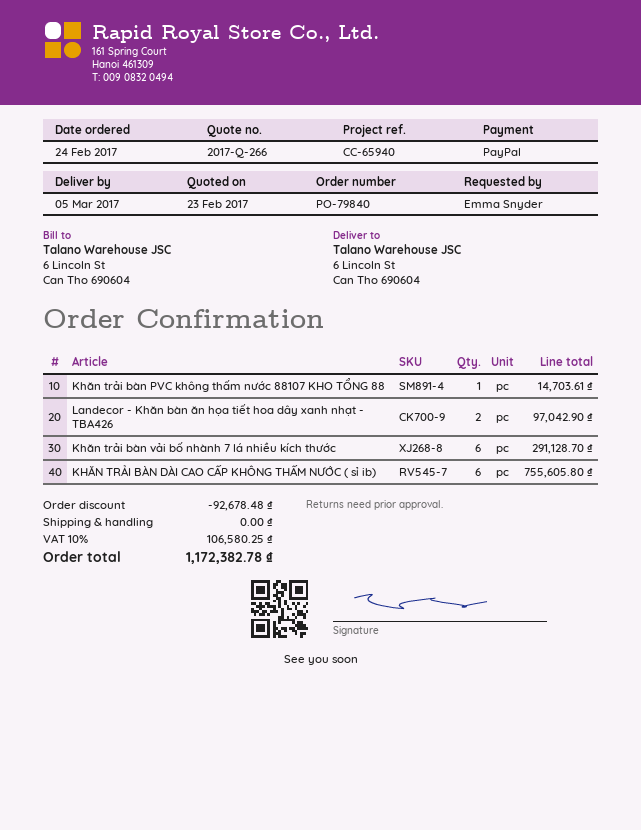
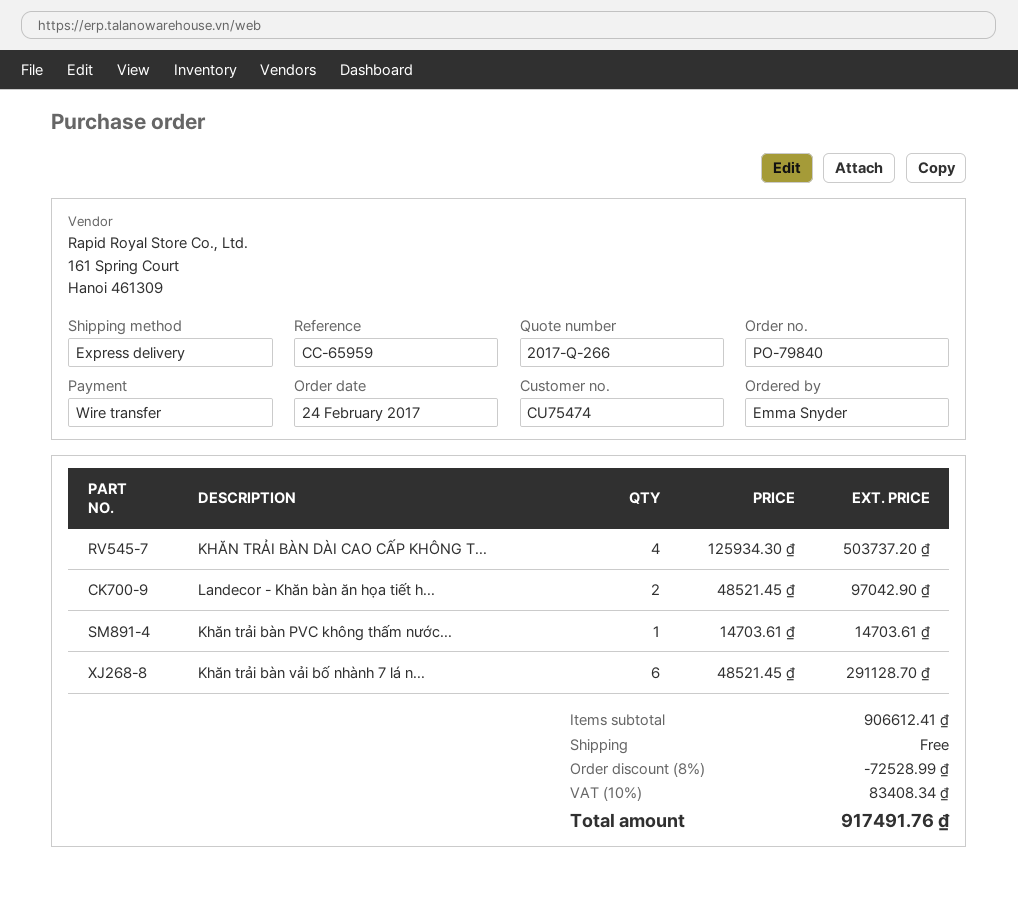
reference: CC-65940 -> CC-65959
payment method: PayPal -> bank transfer
KHĂN TRẢI BÀN DÀI CAO CẤP KHÔNG THẤM NƯỚC ( sỉ ib): 6 for 755605.80 -> 4 for 503737.20
discount: 92678.48 -> 72528.99
tax: 10% = 106580.25 -> 10% = 83408.34
total: 1172382.78 -> 917491.76

